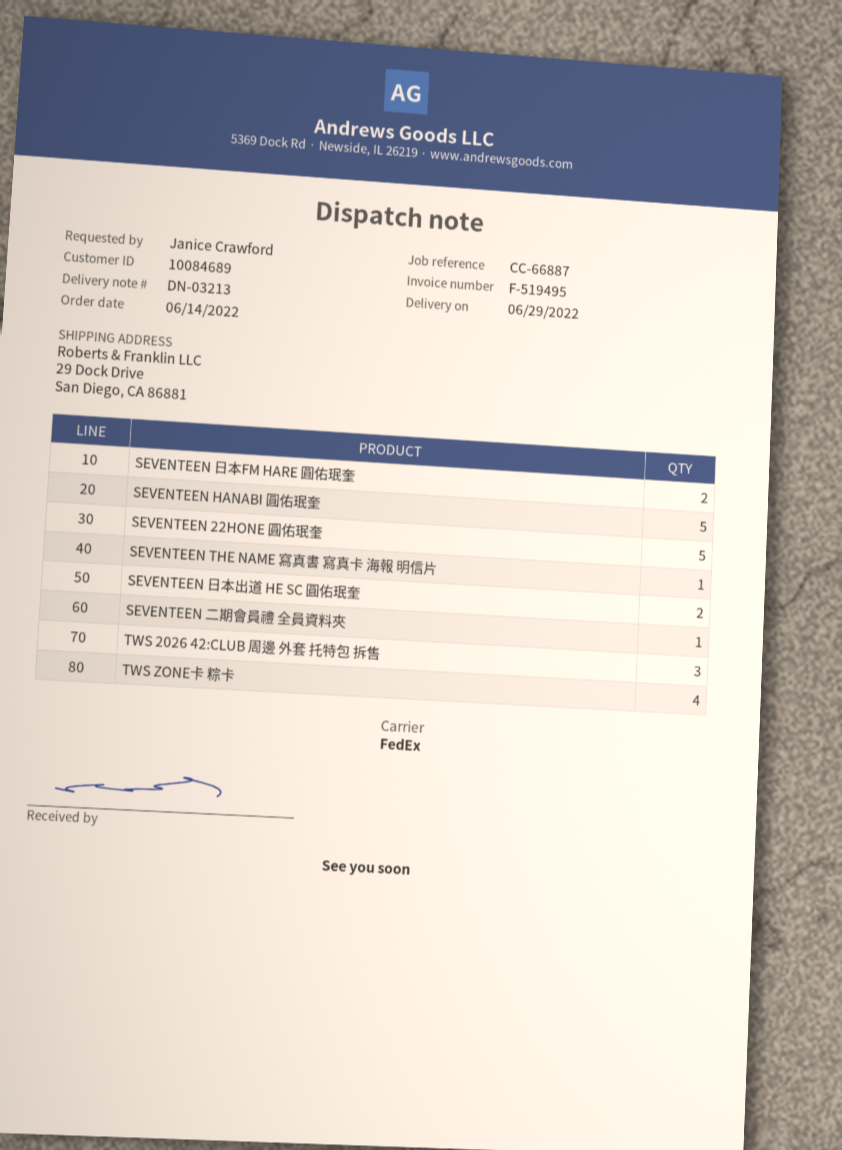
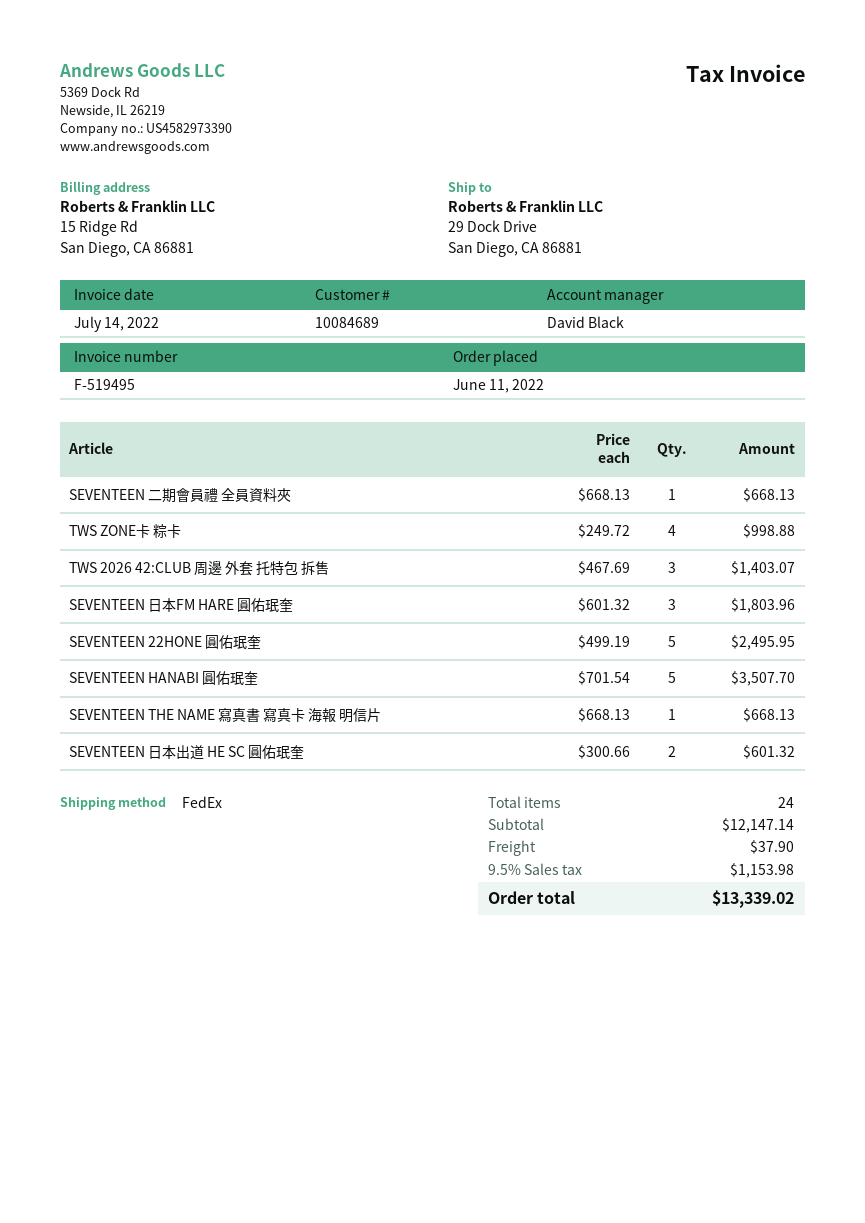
order date: 2022-06-14 -> 2022-06-11
SEVENTEEN 日本FM HARE 圓佑珉奎: 2 -> 3

